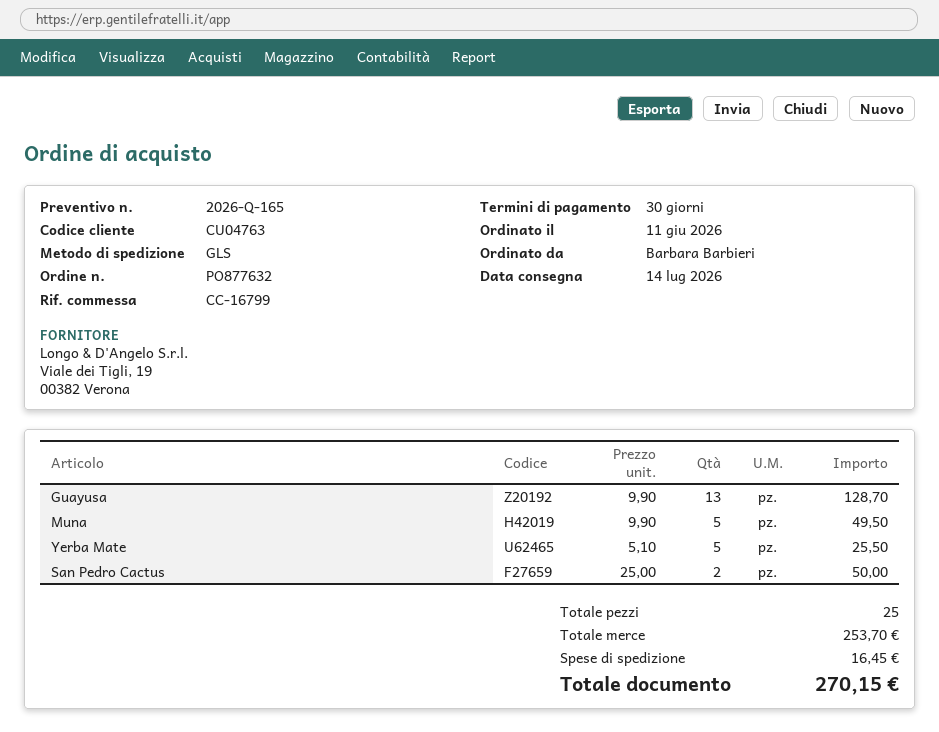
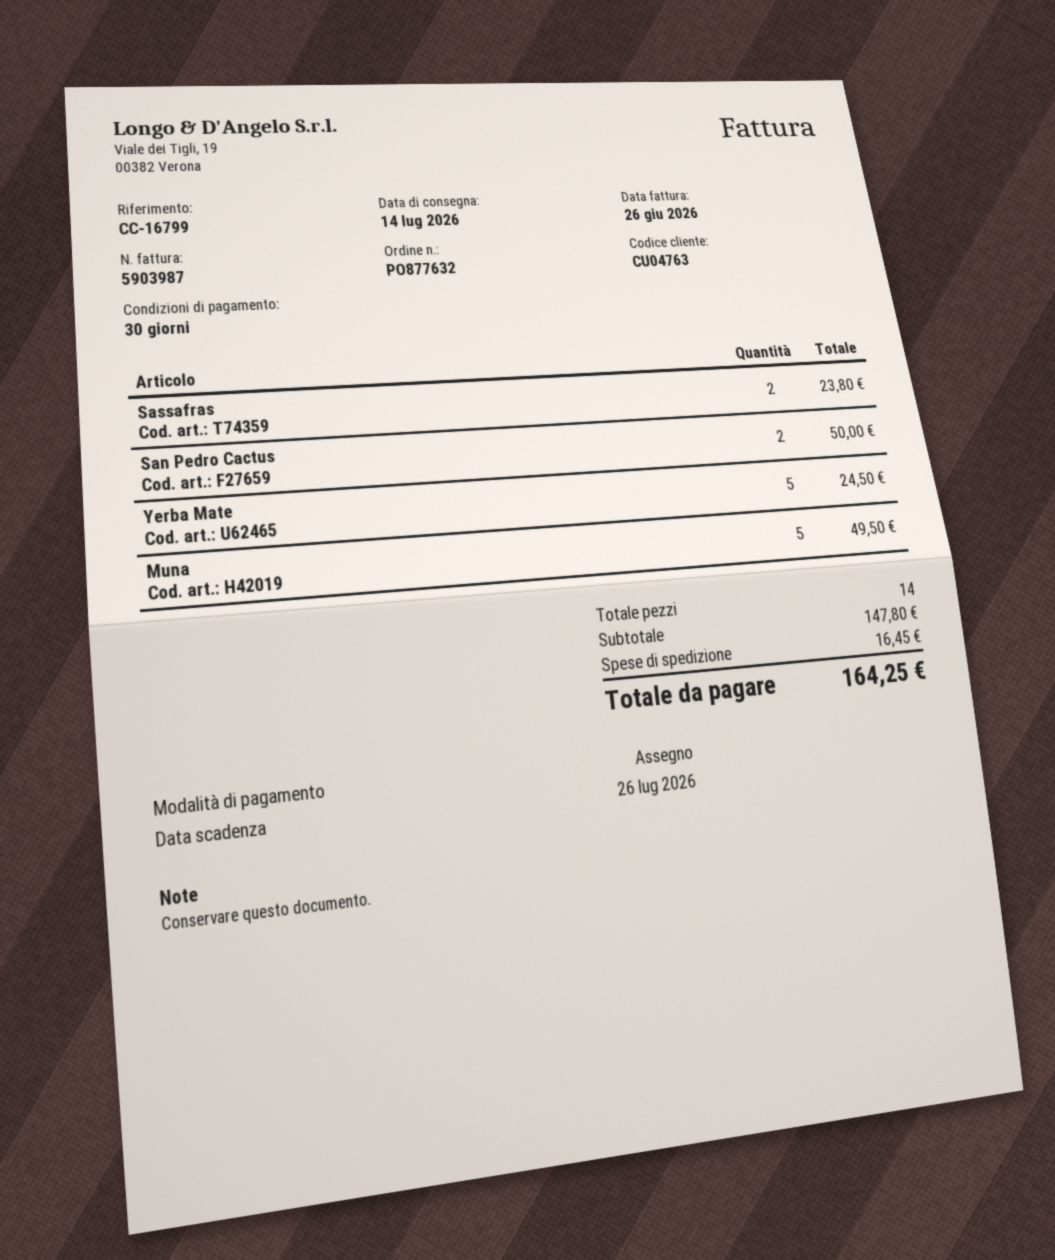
Guayusa: 13 for 128.70 -> none
Yerba Mate: 5 for 25.50 -> 5 for 24.50
Sassafras: none -> 2 for 23.80
total quantity: 25 -> 14
subtotal: 253.70 -> 147.80
total: 270.15 -> 164.25

